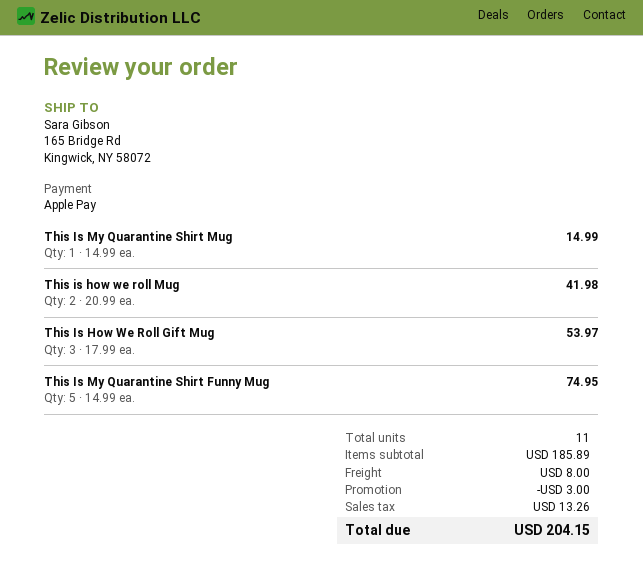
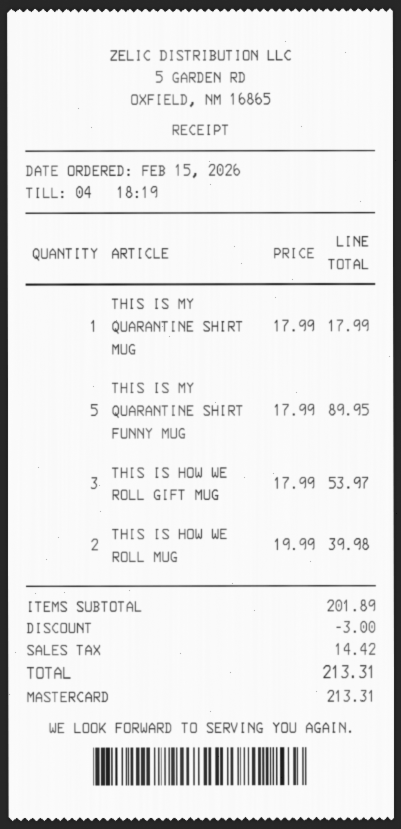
payment method: Apple Pay -> Mastercard
This Is My Quarantine Shirt Mug: 1 x 14.99 = 14.99 -> 1 x 17.99 = 17.99
This is how we roll Mug: 2 x 20.99 = 41.98 -> 2 x 19.99 = 39.98
This Is My Quarantine Shirt Funny Mug: 5 x 14.99 = 74.95 -> 5 x 17.99 = 89.95
subtotal: 185.89 -> 201.89
shipping: 8.00 -> none
tax: 13.26 -> 14.42
total: 204.15 -> 213.31

